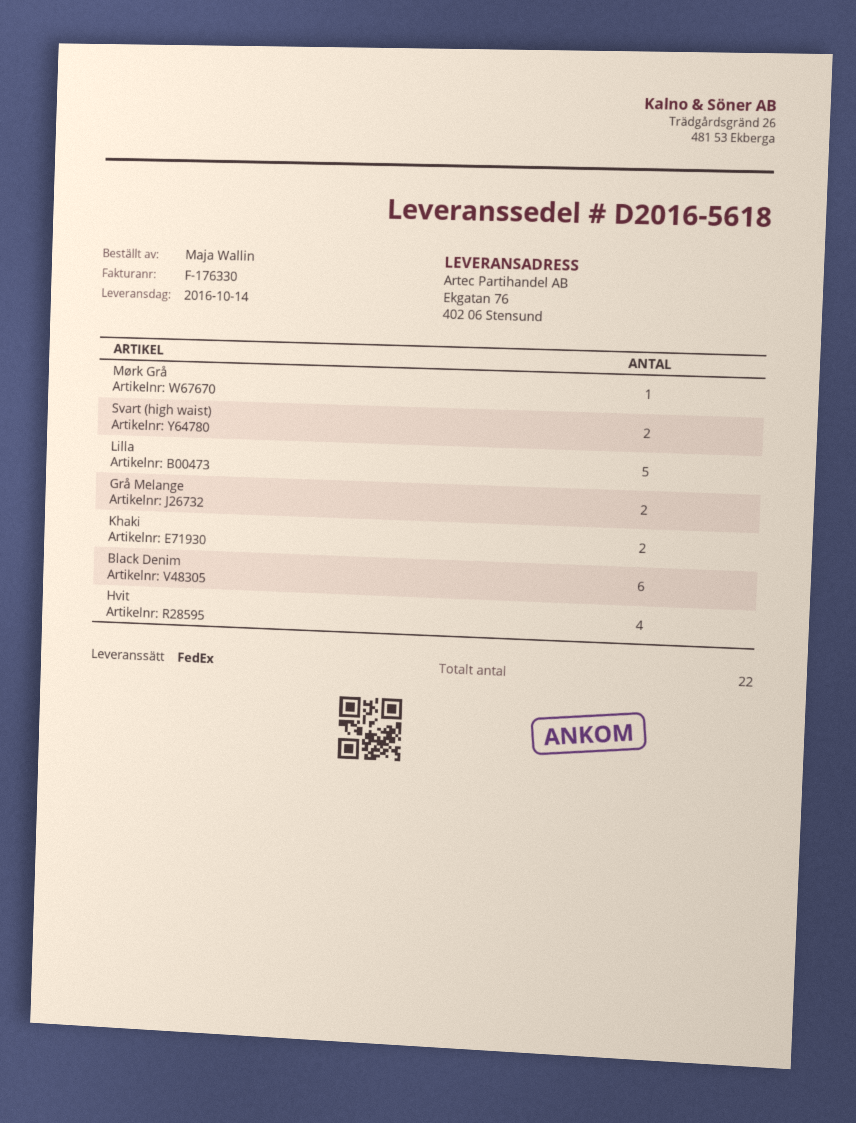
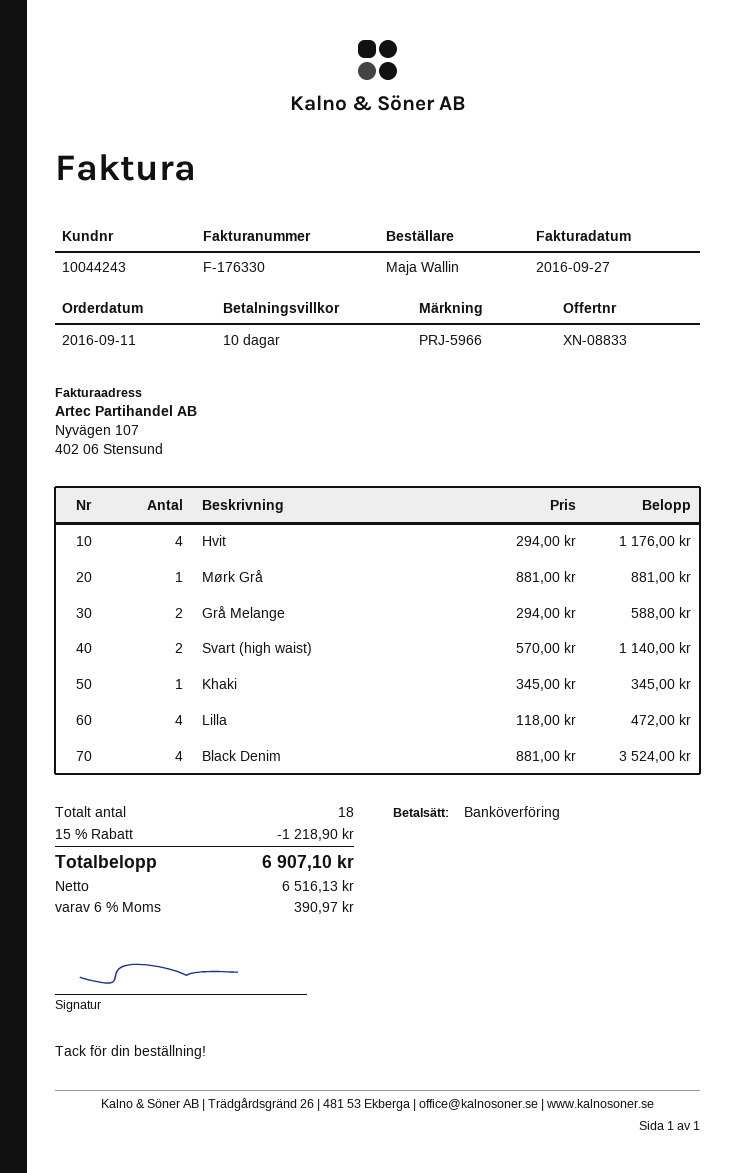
Lilla: 5 -> 4
Khaki: 2 -> 1
Black Denim: 6 -> 4
total quantity: 22 -> 18

